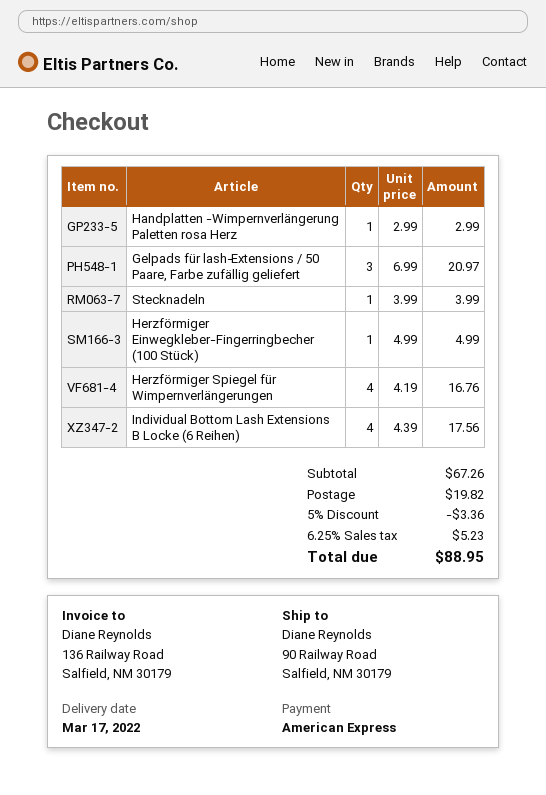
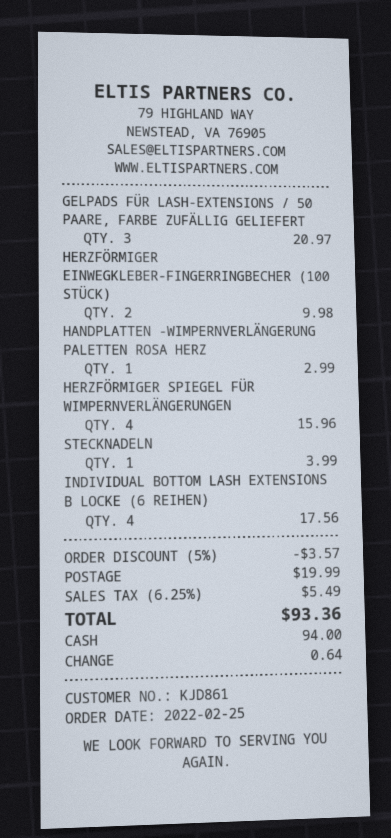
payment method: American Express -> cash
Herzförmiger Einwegkleber-Fingerringbecher (100 Stück): 1 for 4.99 -> 2 for 9.98
Herzförmiger Spiegel für Wimpernverlängerungen: 4 for 16.76 -> 4 for 15.96
discount: 5% = 3.36 -> 5% = 3.57
shipping: 19.82 -> 19.99
tax: 6.25% = 5.23 -> 6.25% = 5.49
total: 88.95 -> 93.36

